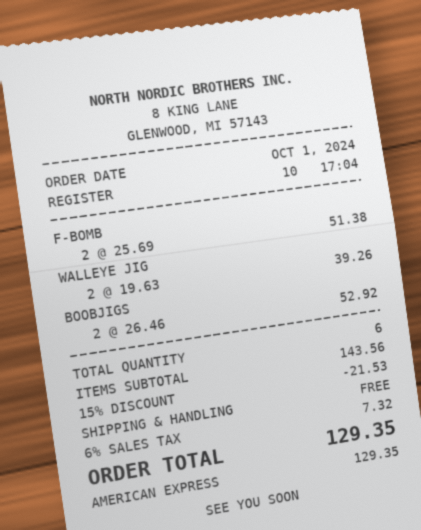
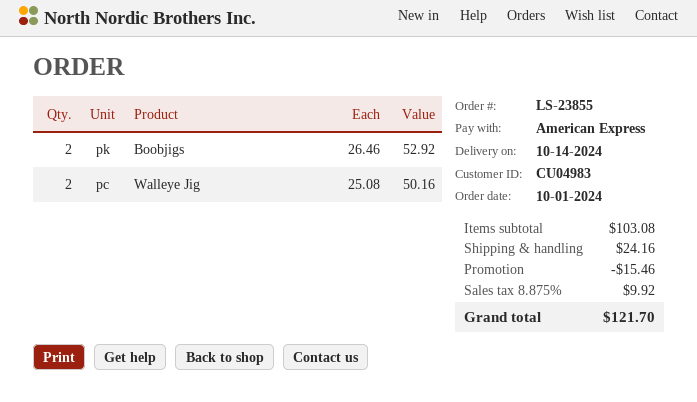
F-BOMB: 2 x 25.69 = 51.38 -> none
WALLEYE JIG: 2 x 19.63 = 39.26 -> 2 x 25.08 = 50.16
subtotal: 143.56 -> 103.08
discount: 21.53 -> 15.46
shipping: 0.00 -> 24.16
tax: 6% = 7.32 -> 8.875% = 9.92
total: 129.35 -> 121.70

